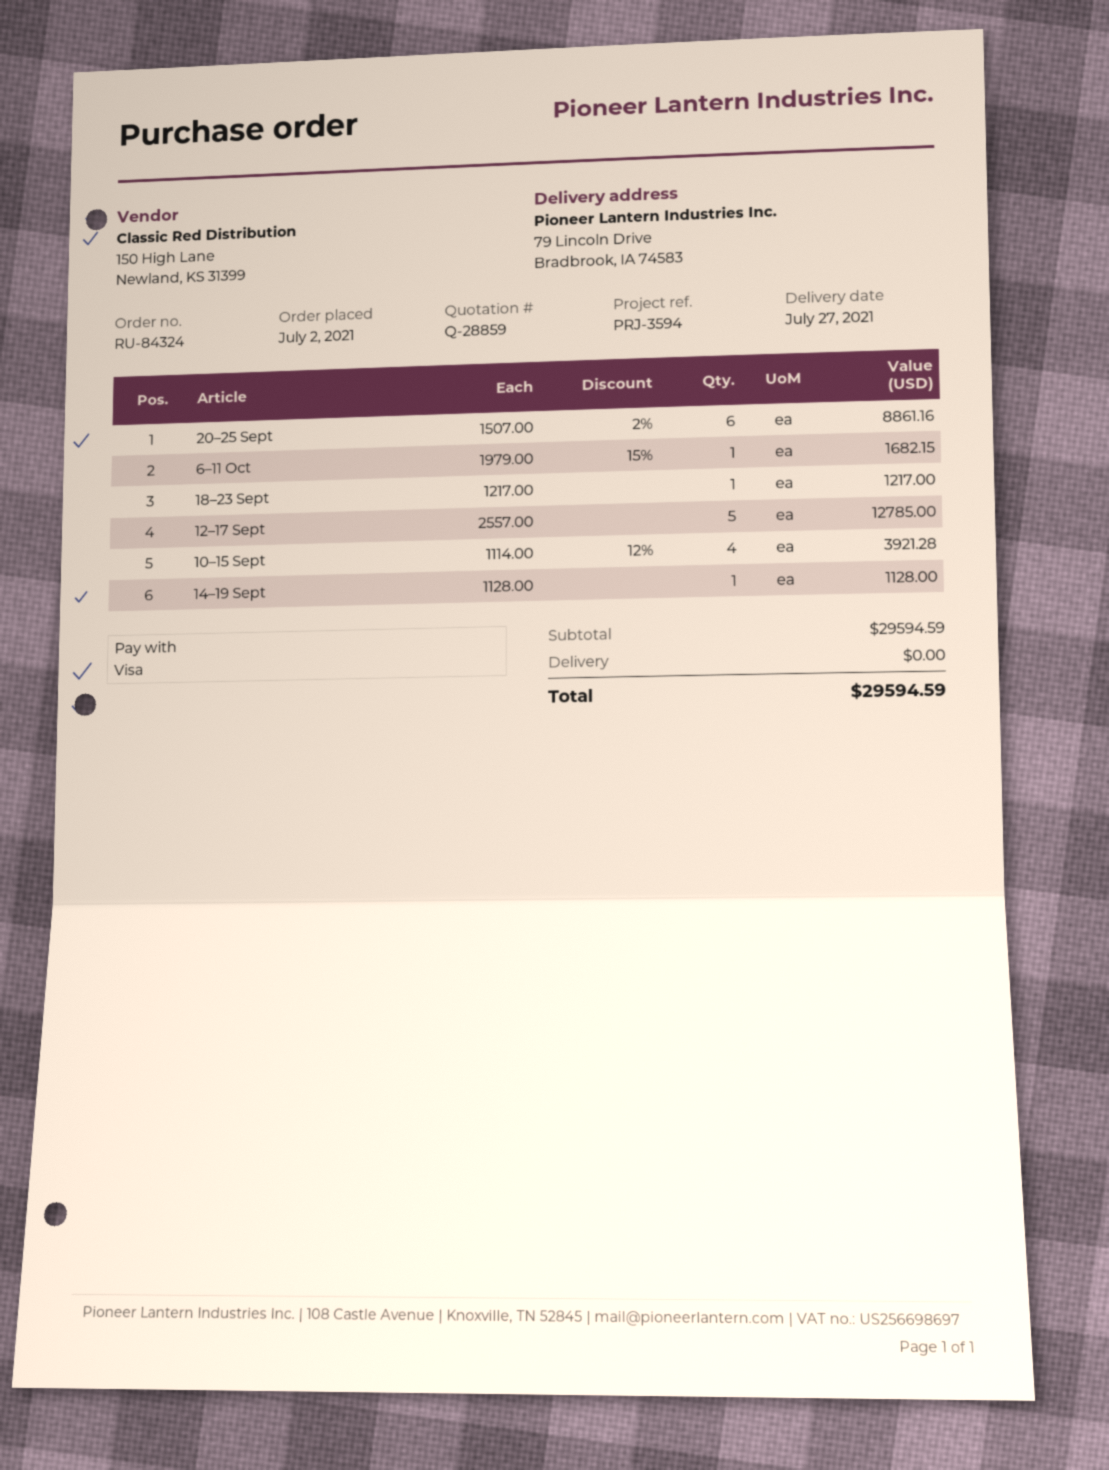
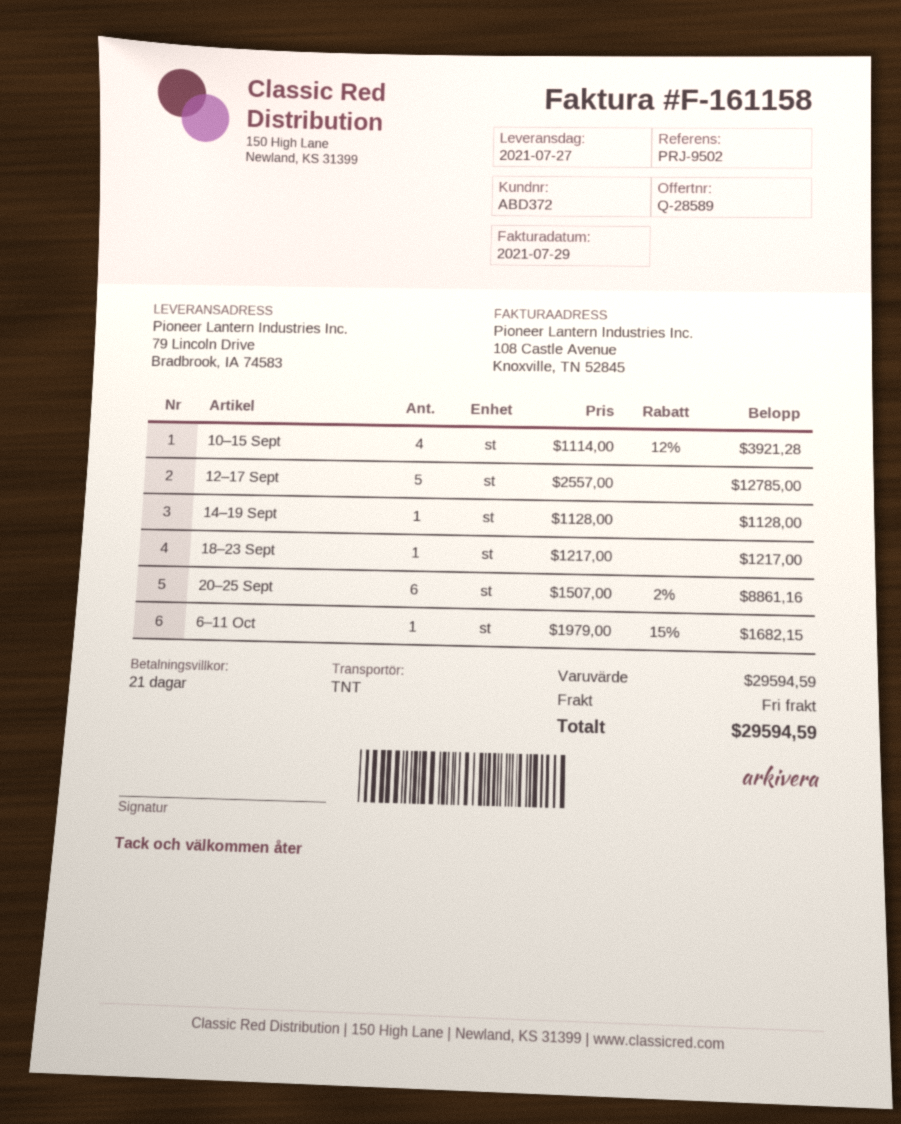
quote number: Q-28859 -> Q-28589
reference: PRJ-3594 -> PRJ-9502

